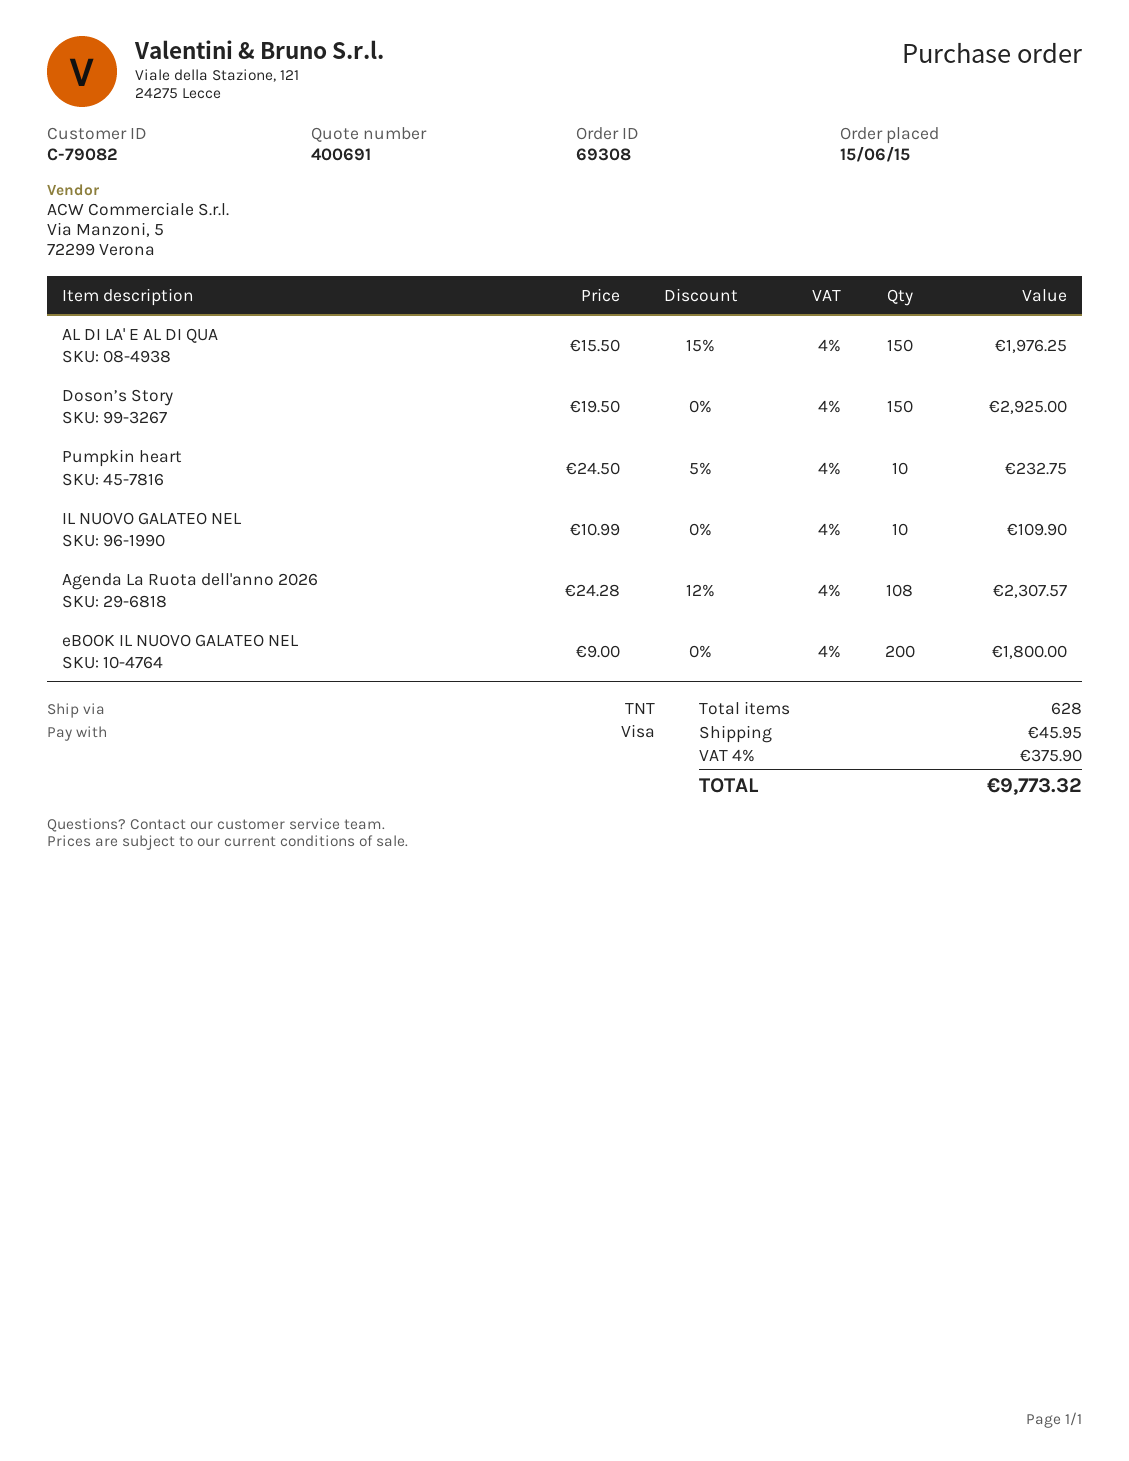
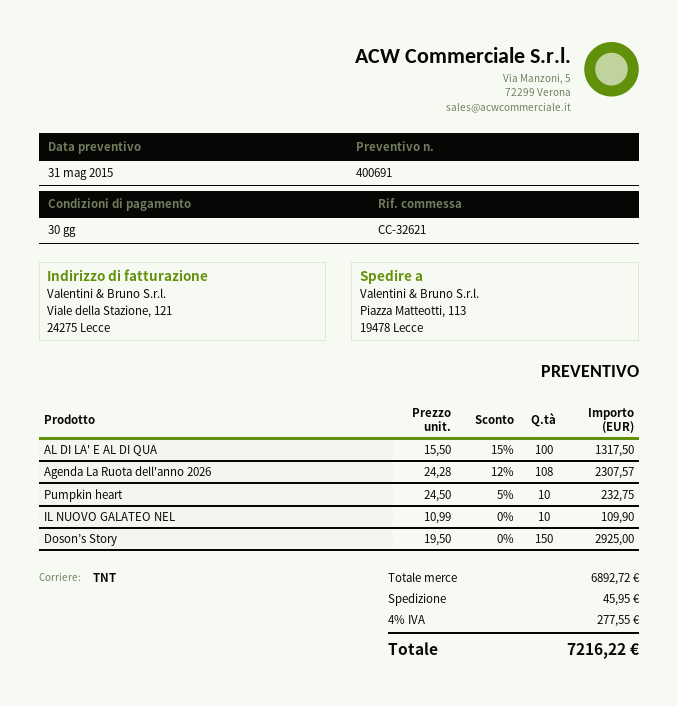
AL DI LA' E AL DI QUA: 150 x 15.50 - 15% = 1976.25 -> 100 x 15.50 - 15% = 1317.50
eBOOK IL NUOVO GALATEO NEL: 200 x 9.00 = 1800.00 -> none
tax: 4% = 375.90 -> 4% = 277.55
total: 9773.32 -> 7216.22

